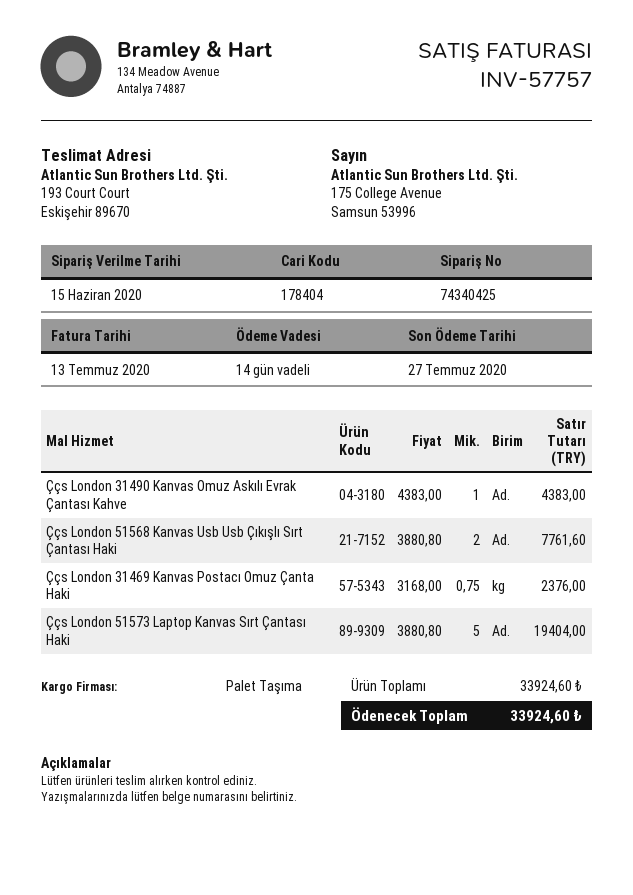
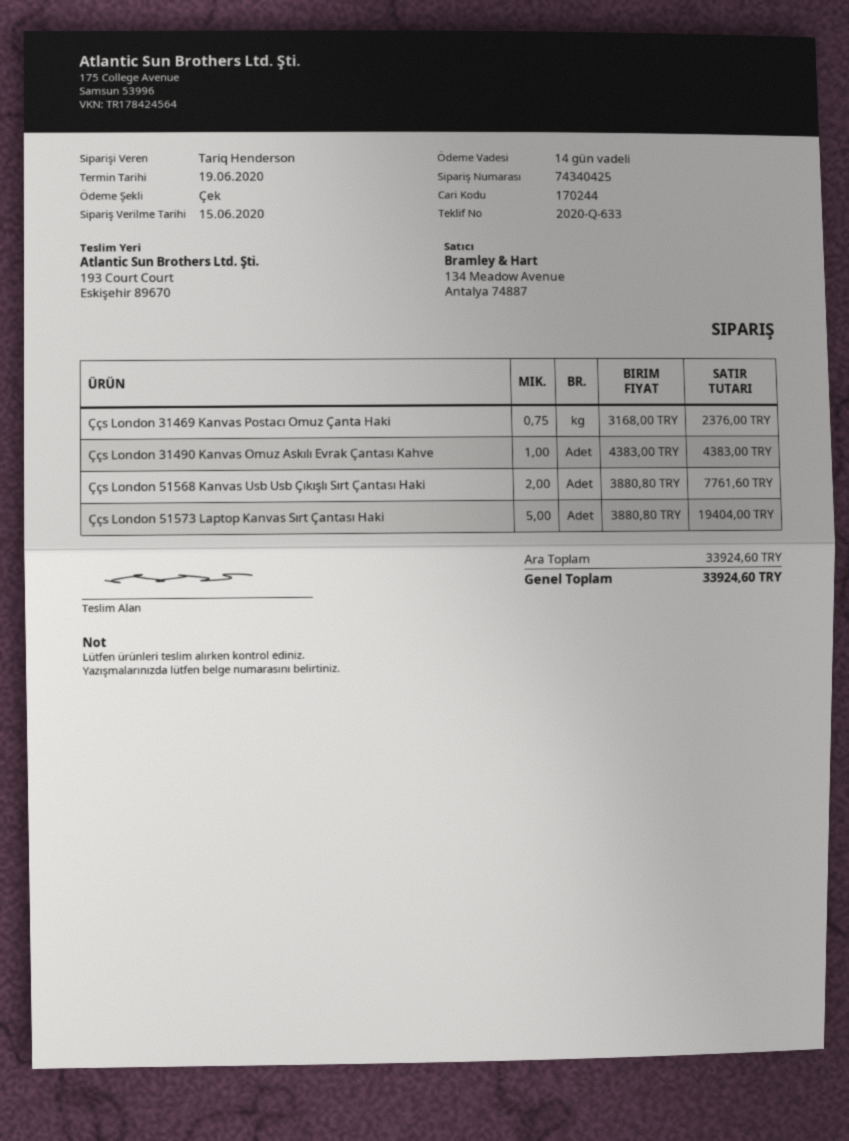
customer number: 178404 -> 170244

